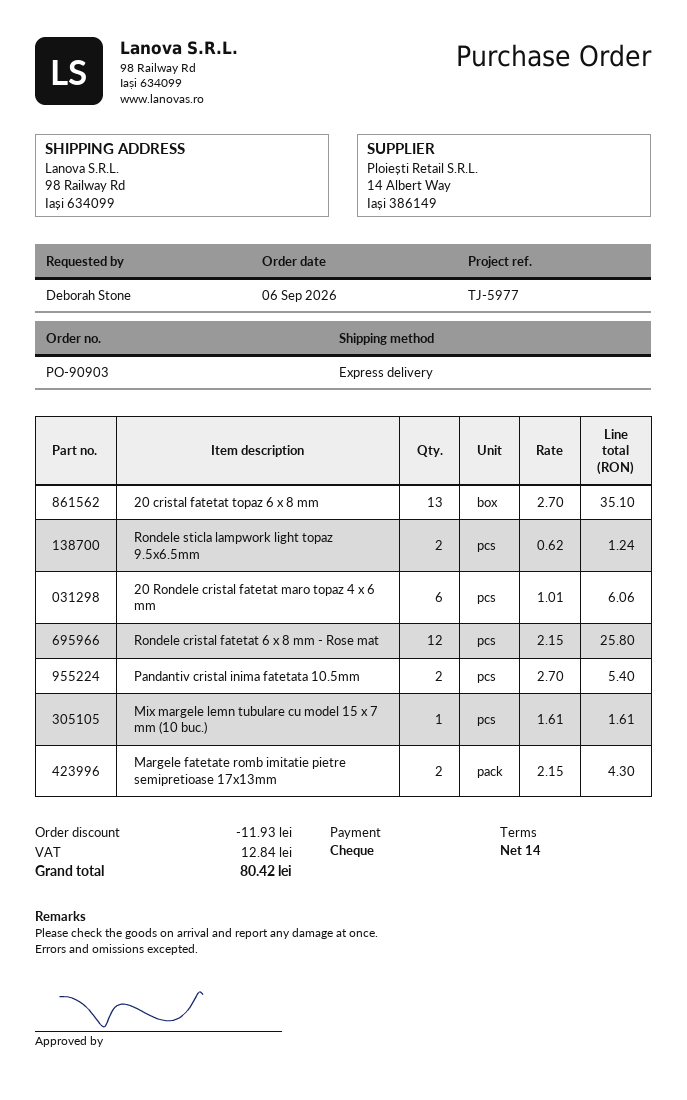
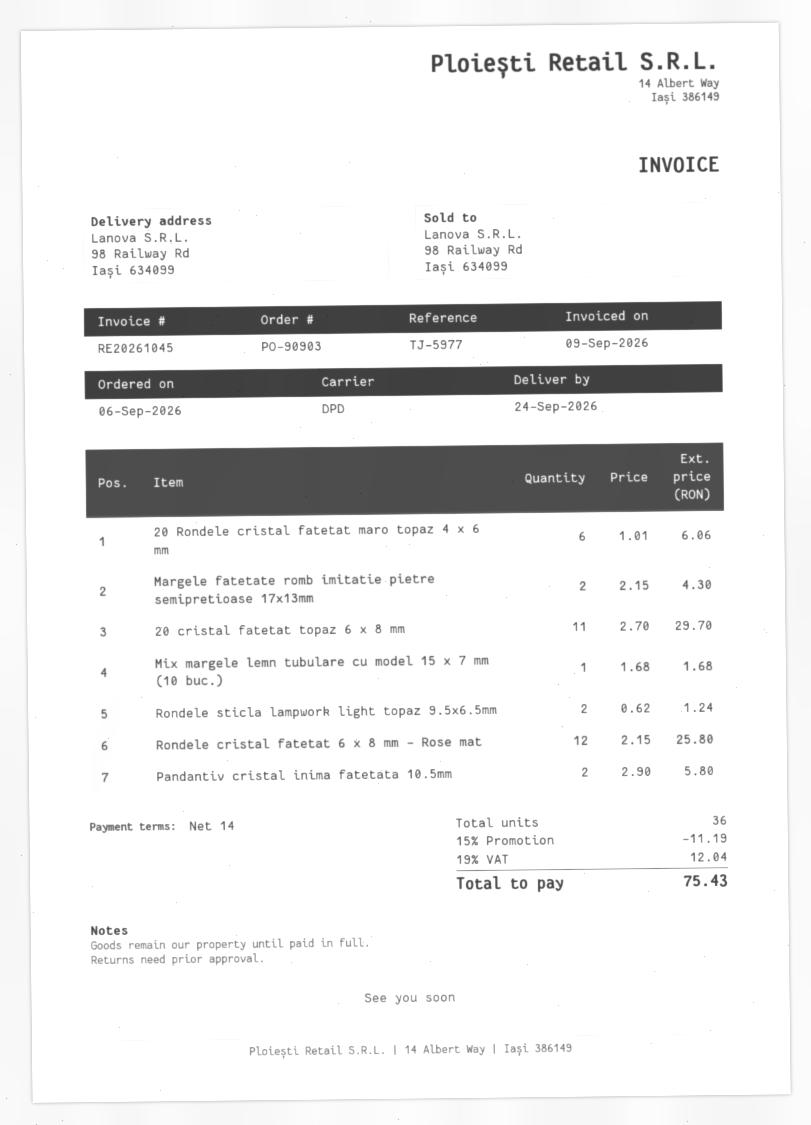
shipping method: express -> DPD
20 cristal fatetat topaz 6 x 8 mm: 13 x 2.70 = 35.10 -> 11 x 2.70 = 29.70
Pandantiv cristal inima fatetata 10.5mm: 2 x 2.70 = 5.40 -> 2 x 2.90 = 5.80
Mix margele lemn tubulare cu model 15 x 7 mm (10 buc.): 1 x 1.61 = 1.61 -> 1 x 1.68 = 1.68
discount: 11.93 -> 11.19
tax: 12.84 -> 12.04
total: 80.42 -> 75.43

